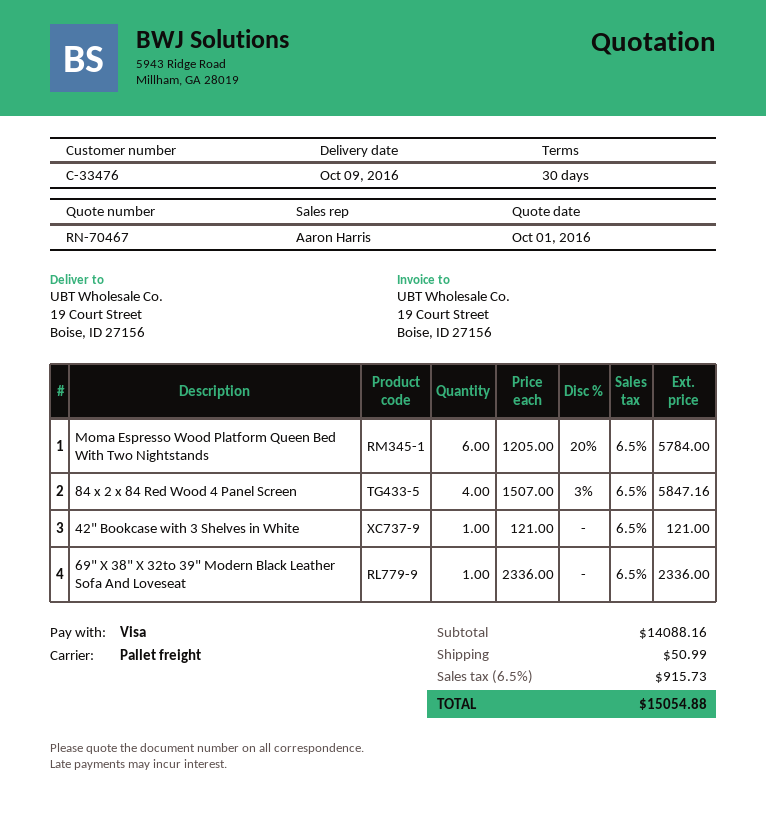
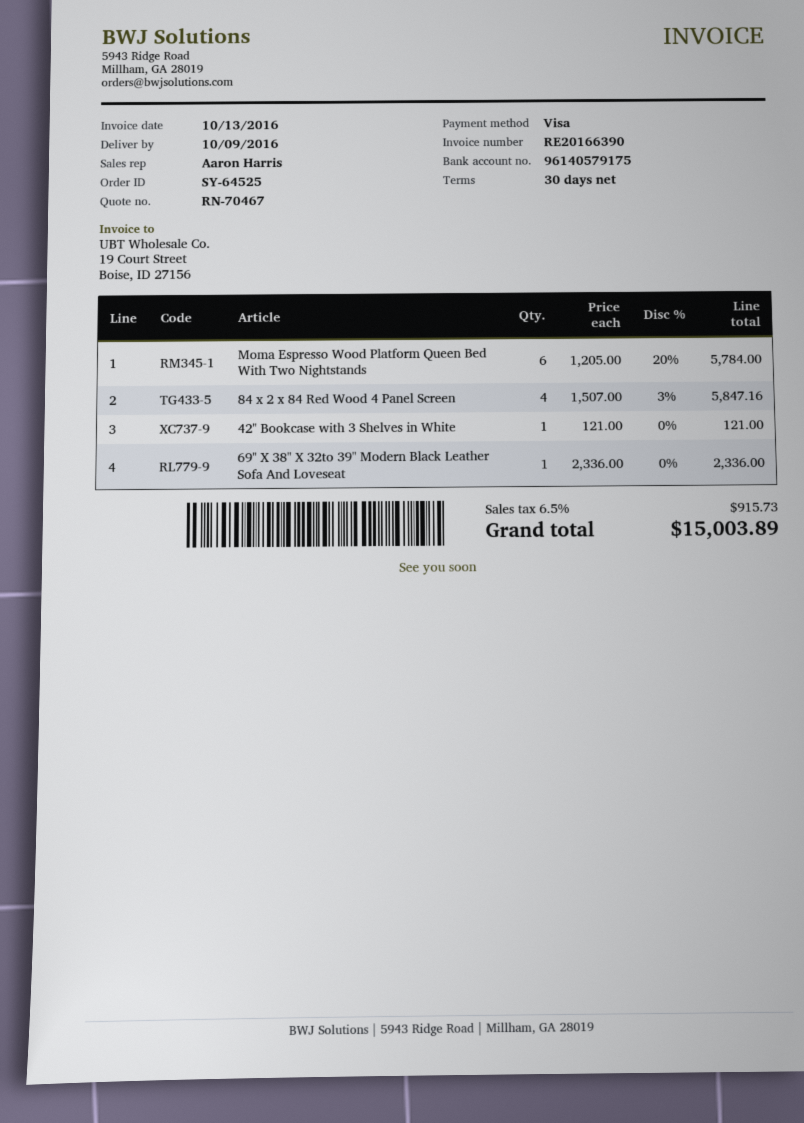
shipping: 50.99 -> none
total: 15054.88 -> 15003.89

